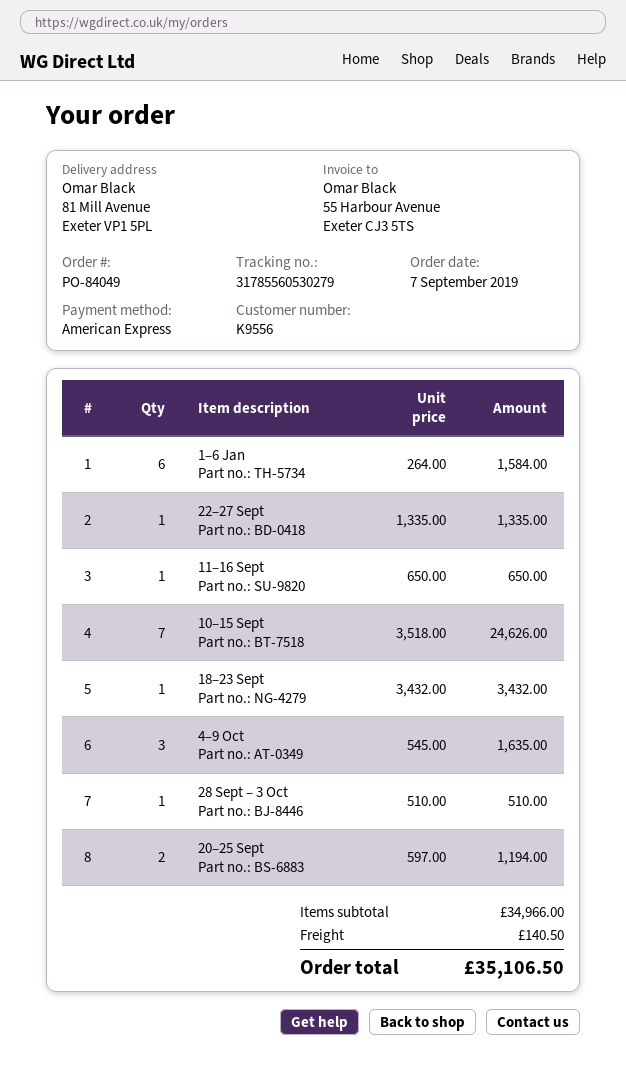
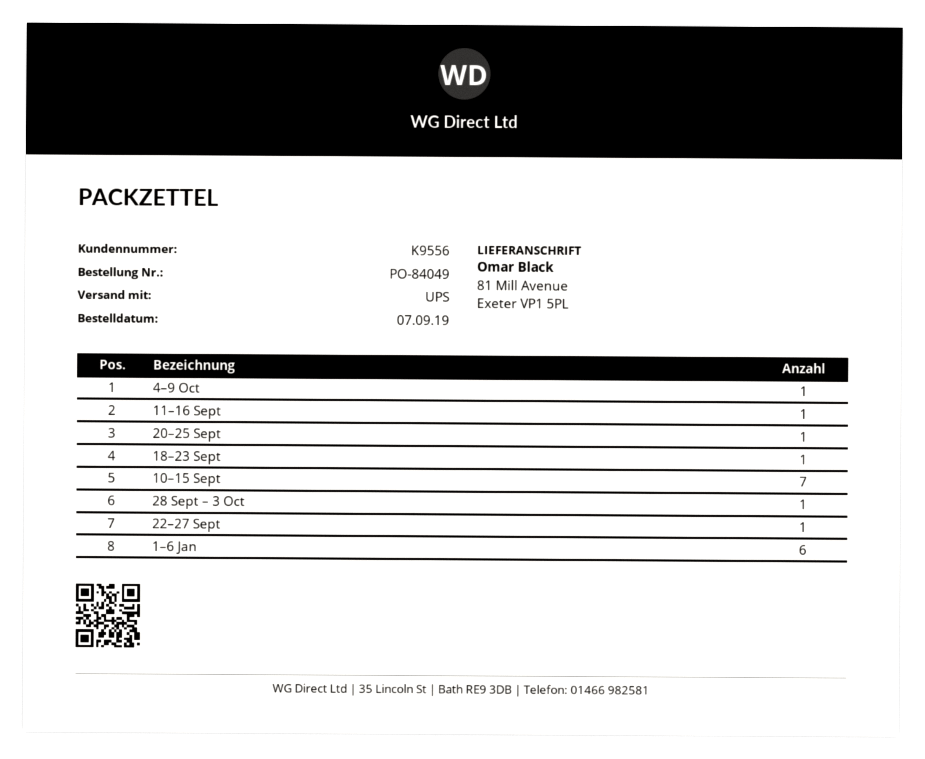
4–9 Oct: 3 -> 1
20–25 Sept: 2 -> 1

